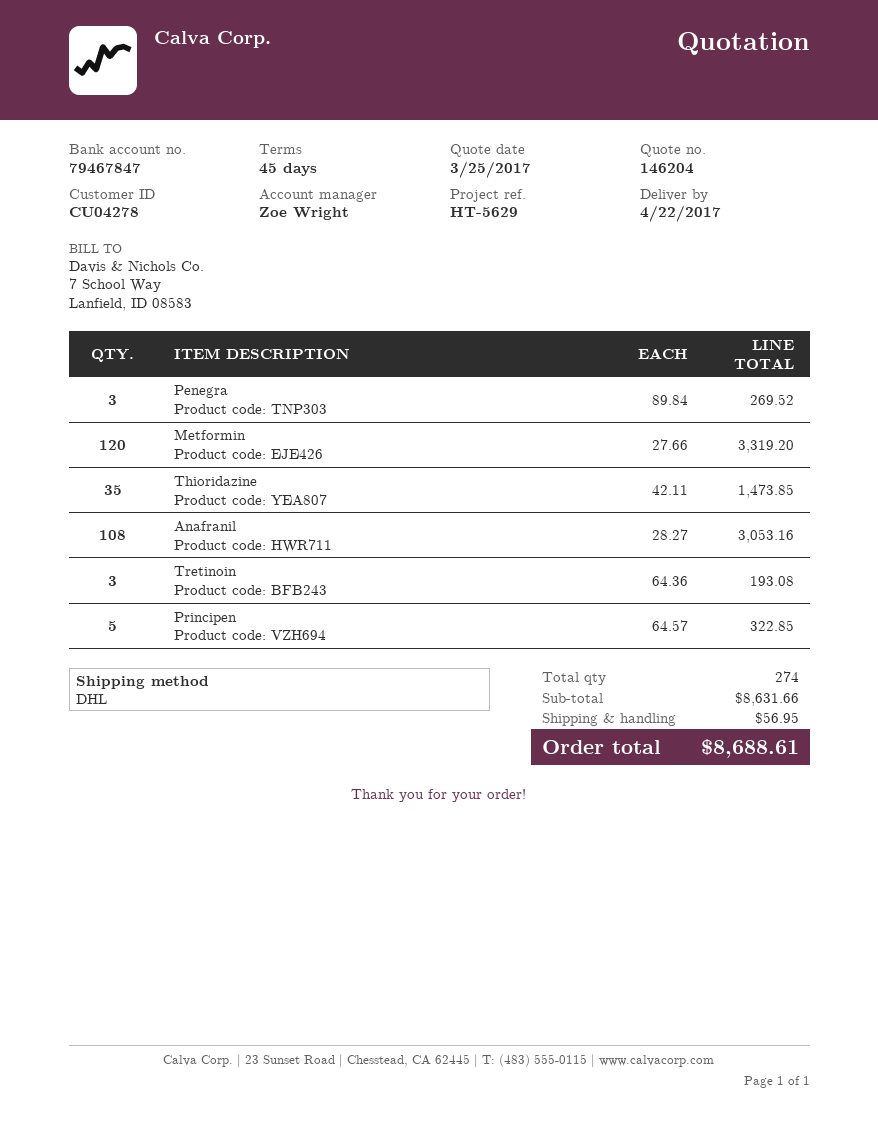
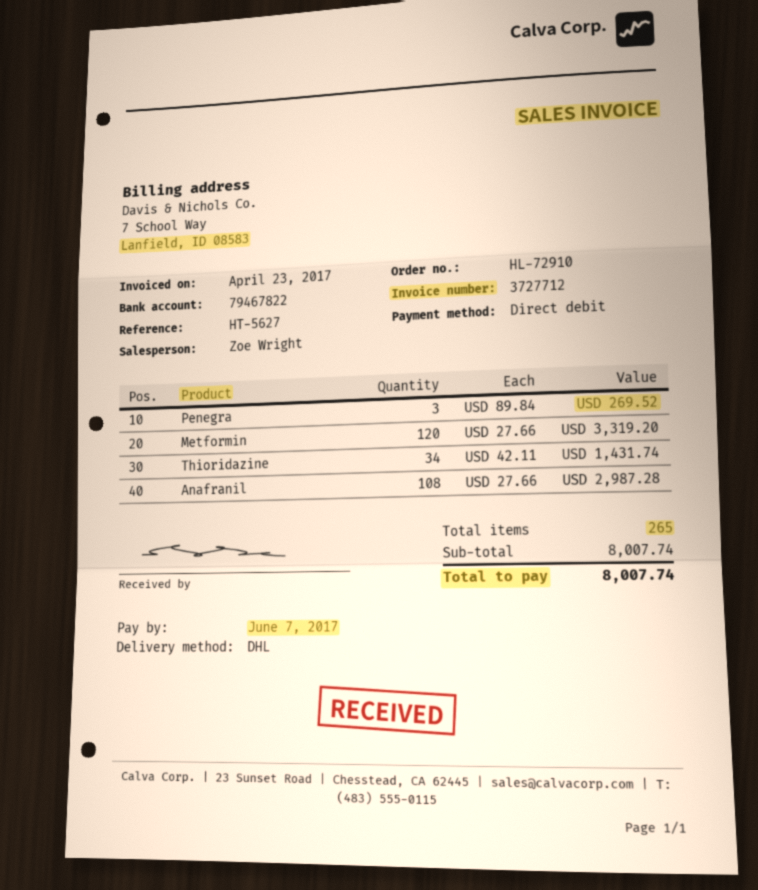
reference: HT-5629 -> HT-5627
bank account: 79467847 -> 79467822
Thioridazine: 35 x 42.11 = 1473.85 -> 34 x 42.11 = 1431.74
Anafranil: 108 x 28.27 = 3053.16 -> 108 x 27.66 = 2987.28
Tretinoin: 3 x 64.36 = 193.08 -> none
Principen: 5 x 64.57 = 322.85 -> none
total quantity: 274 -> 265
subtotal: 8631.66 -> 8007.74
shipping: 56.95 -> none
total: 8688.61 -> 8007.74

